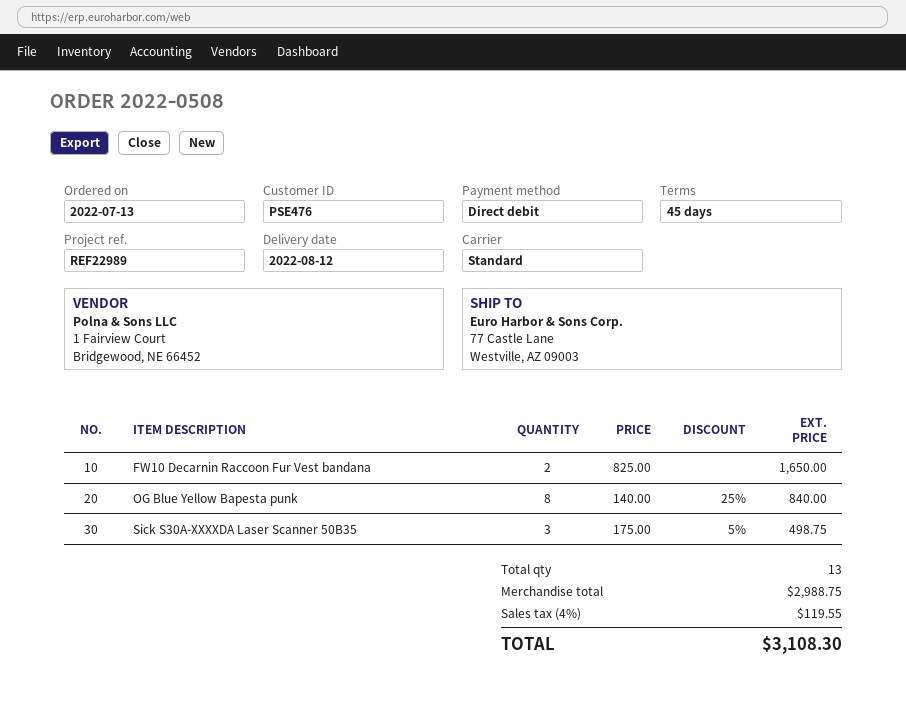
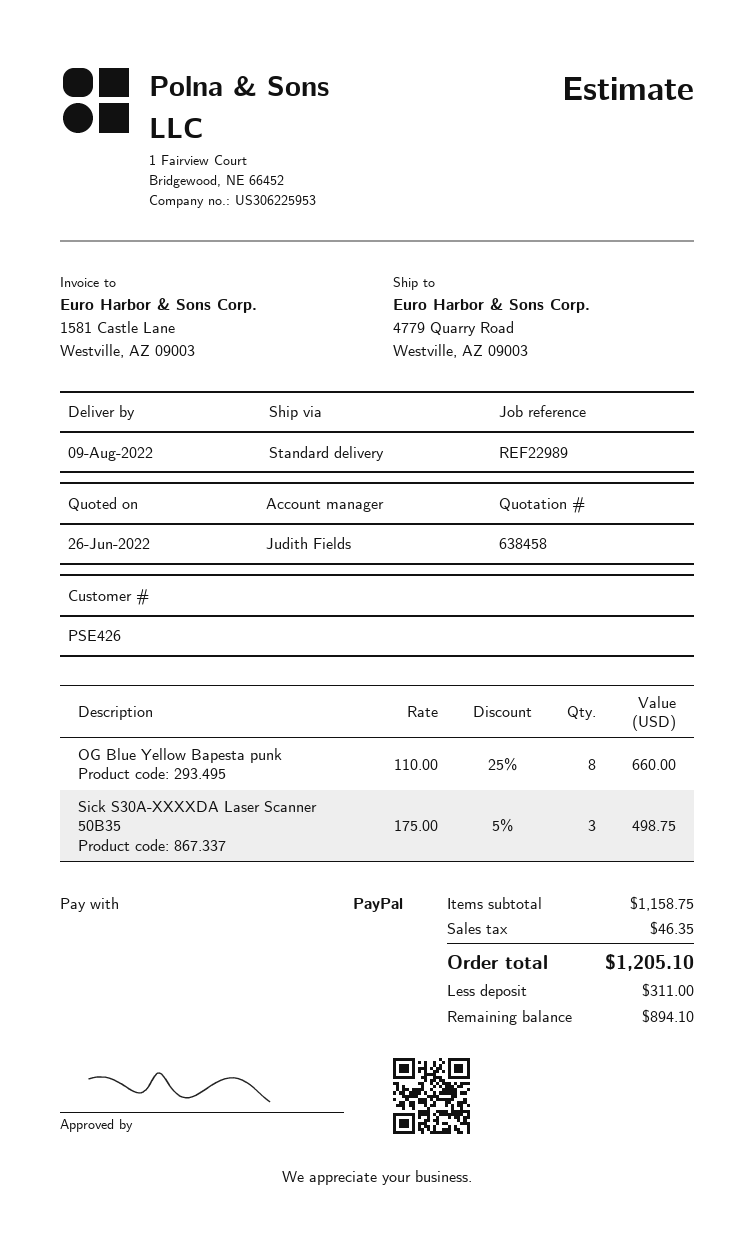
delivery date: 2022-08-12 -> 2022-08-09
customer number: PSE476 -> PSE426
payment method: direct debit -> PayPal
ship to: 77 Castle Lane, Westville, AZ 09003 -> 4779 Quarry Road, Westville, AZ 09003
FW10 Decarnin Raccoon Fur Vest bandana: 2 x 825.00 = 1650.00 -> none
OG Blue Yellow Bapesta punk: 8 x 140.00 - 25% = 840.00 -> 8 x 110.00 - 25% = 660.00
subtotal: 2988.75 -> 1158.75
tax: 119.55 -> 46.35
total: 3108.30 -> 1205.10

